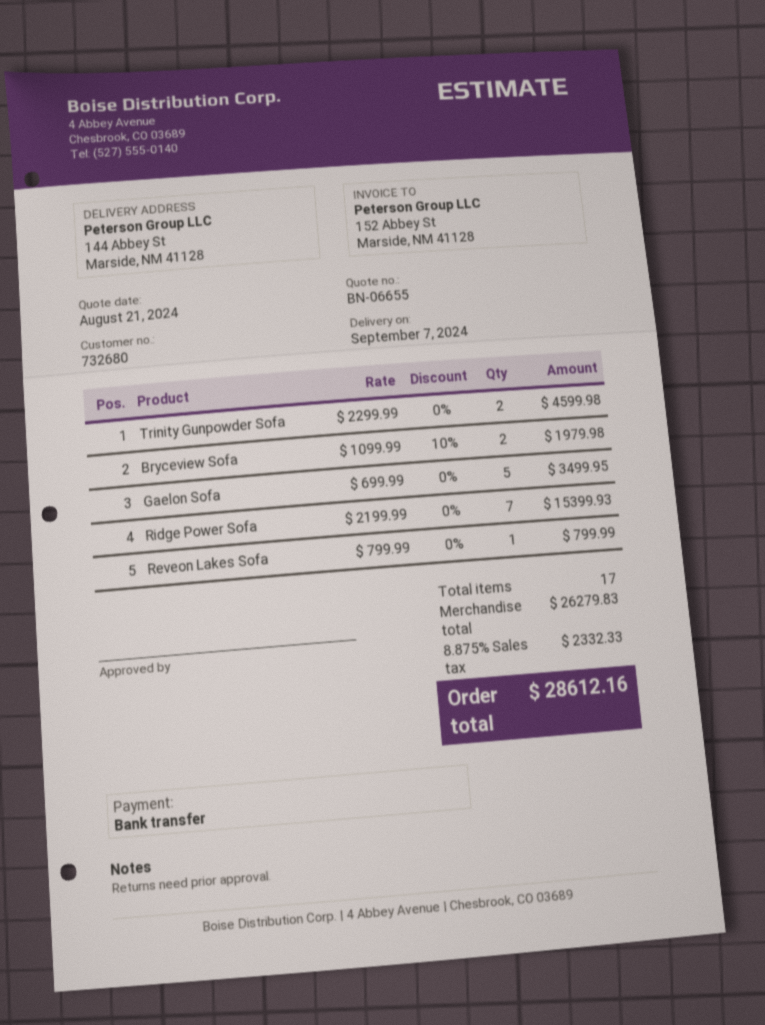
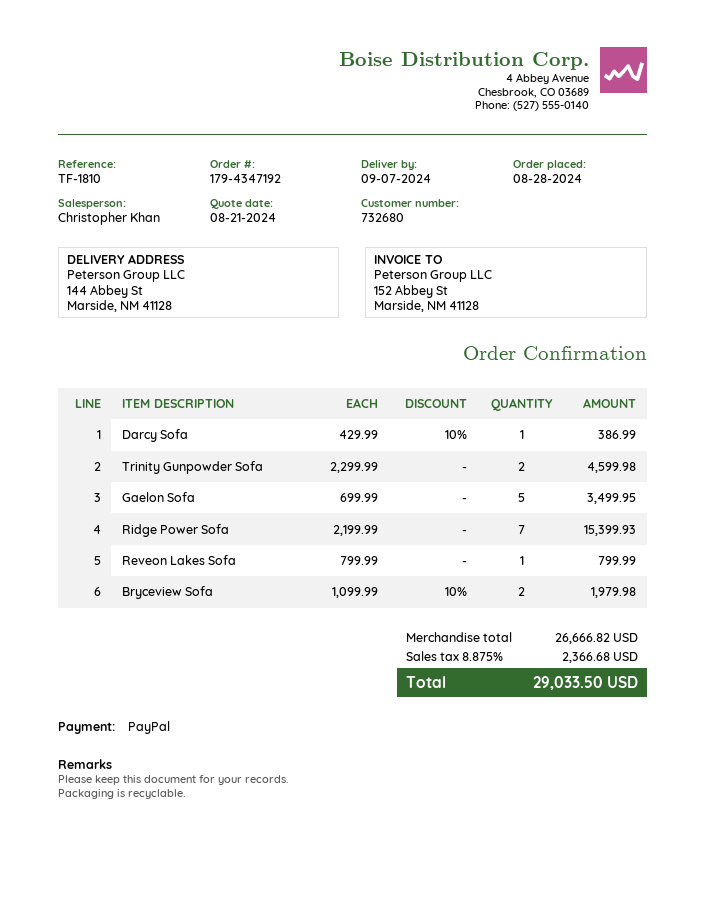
payment method: bank transfer -> PayPal
Darcy Sofa: none -> 1 x 429.99 - 10% = 386.99
subtotal: 26279.83 -> 26666.82
tax: 8.875% = 2332.33 -> 8.875% = 2366.68
total: 28612.16 -> 29033.50

